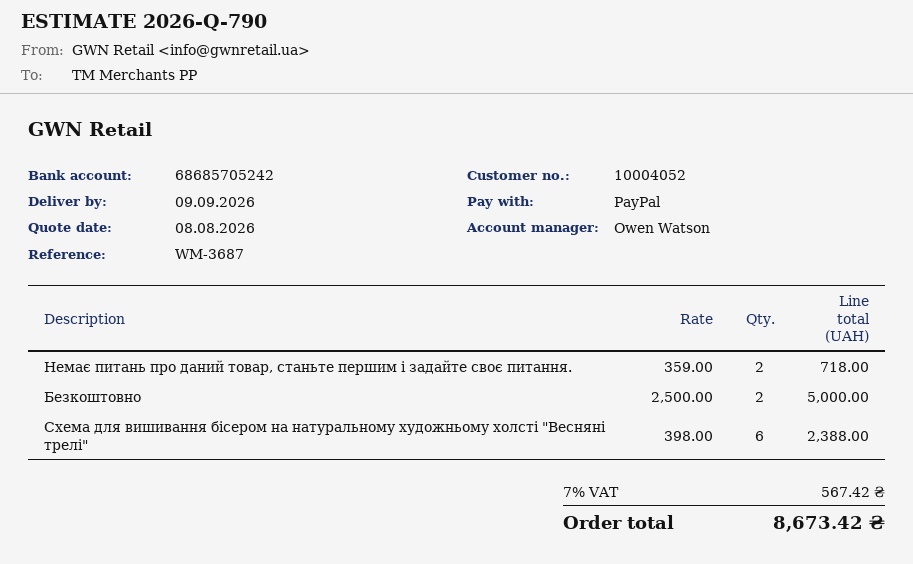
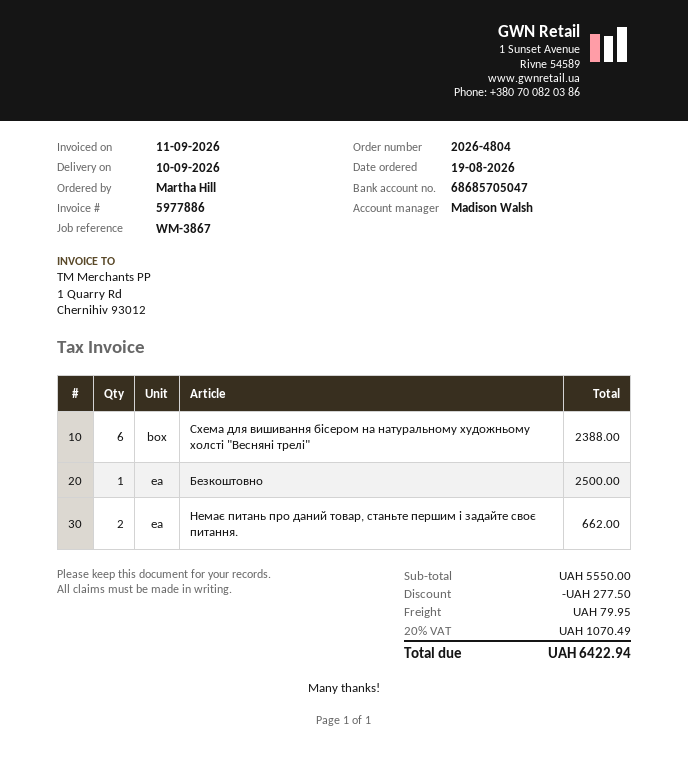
delivery date: 2026-09-09 -> 2026-09-10
reference: WM-3687 -> WM-3867
sales rep: Owen Watson -> Madison Walsh
bank account: 68685705242 -> 68685705047
Немає питань про даний товар, станьте першим і задайте своє питання.: 2 for 718.00 -> 2 for 662.00
Безкоштовно: 2 for 5000.00 -> 1 for 2500.00
discount: none -> 277.50
shipping: none -> 79.95
tax: 7% = 567.42 -> 20% = 1070.49
total: 8673.42 -> 6422.94

